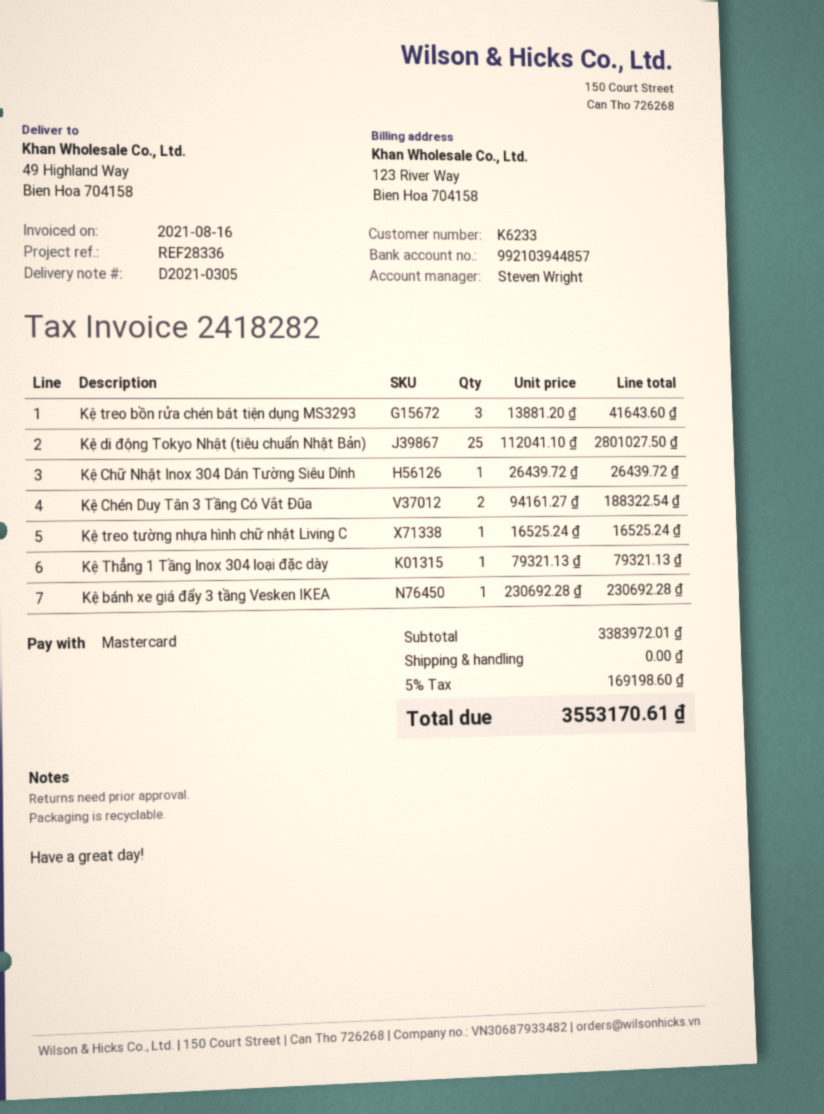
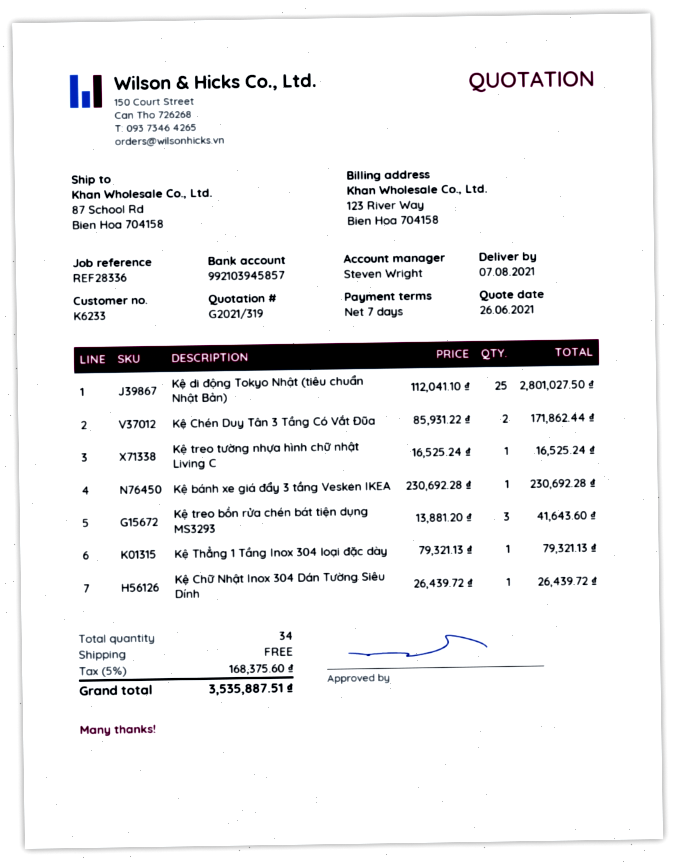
bank account: 992103944857 -> 992103945857
ship to: 49 Highland Way, Bien Hoa 704158 -> 87 School Rd, Bien Hoa 704158
Kệ Chén Duy Tân 3 Tầng Có Vắt Đũa: 2 x 94161.27 = 188322.54 -> 2 x 85931.22 = 171862.44
tax: 5% = 169198.60 -> 5% = 168375.60
total: 3553170.61 -> 3535887.51

